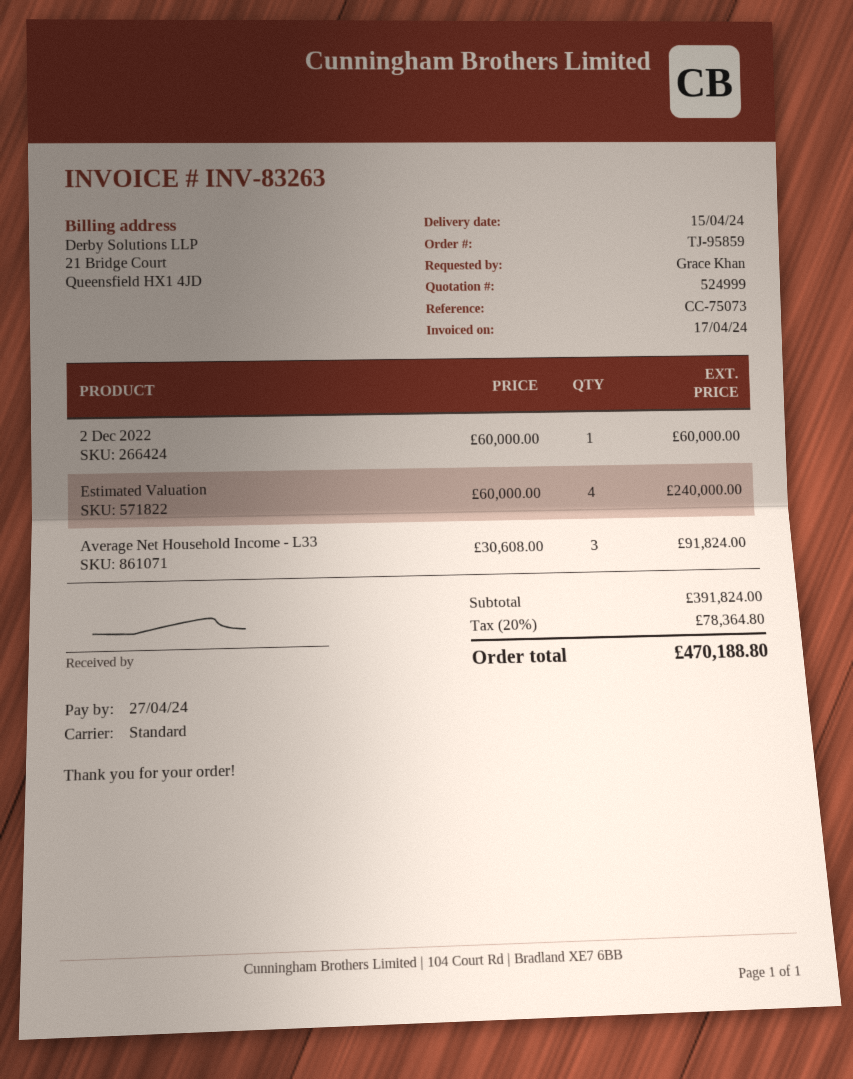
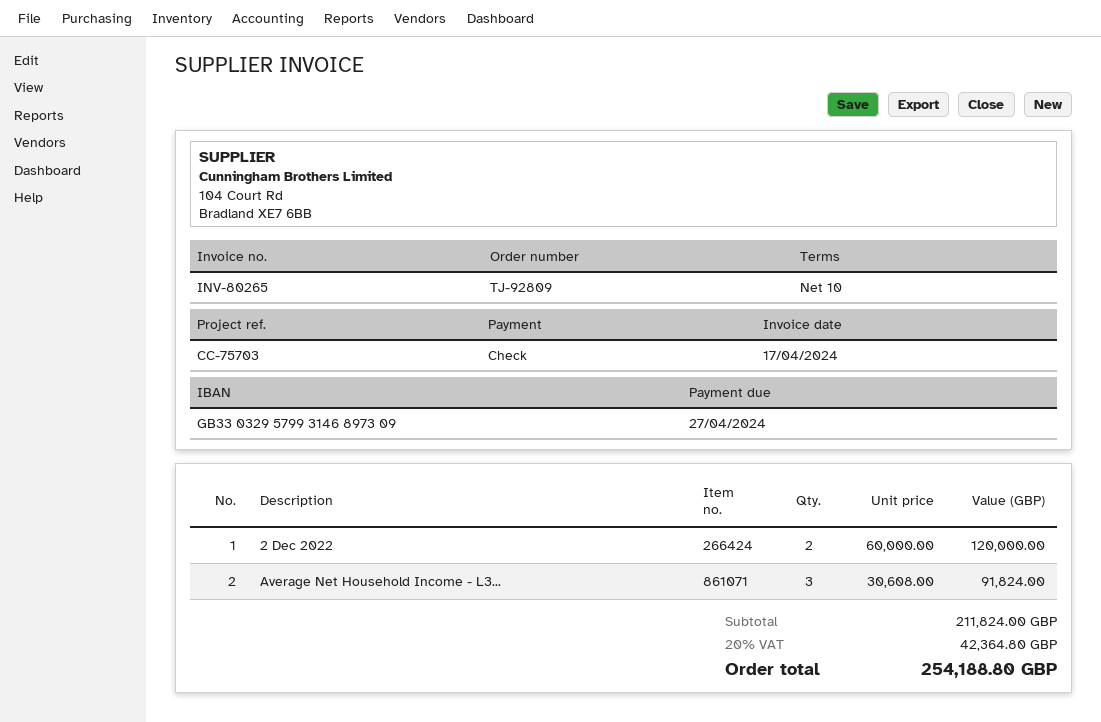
order number: TJ-95859 -> TJ-92809
invoice number: INV-83263 -> INV-80265
reference: CC-75073 -> CC-75703
2 Dec 2022: 1 x 60000.00 = 60000.00 -> 2 x 60000.00 = 120000.00
Estimated Valuation: 4 x 60000.00 = 240000.00 -> none
subtotal: 391824.00 -> 211824.00
tax: 20% = 78364.80 -> 20% = 42364.80
total: 470188.80 -> 254188.80

